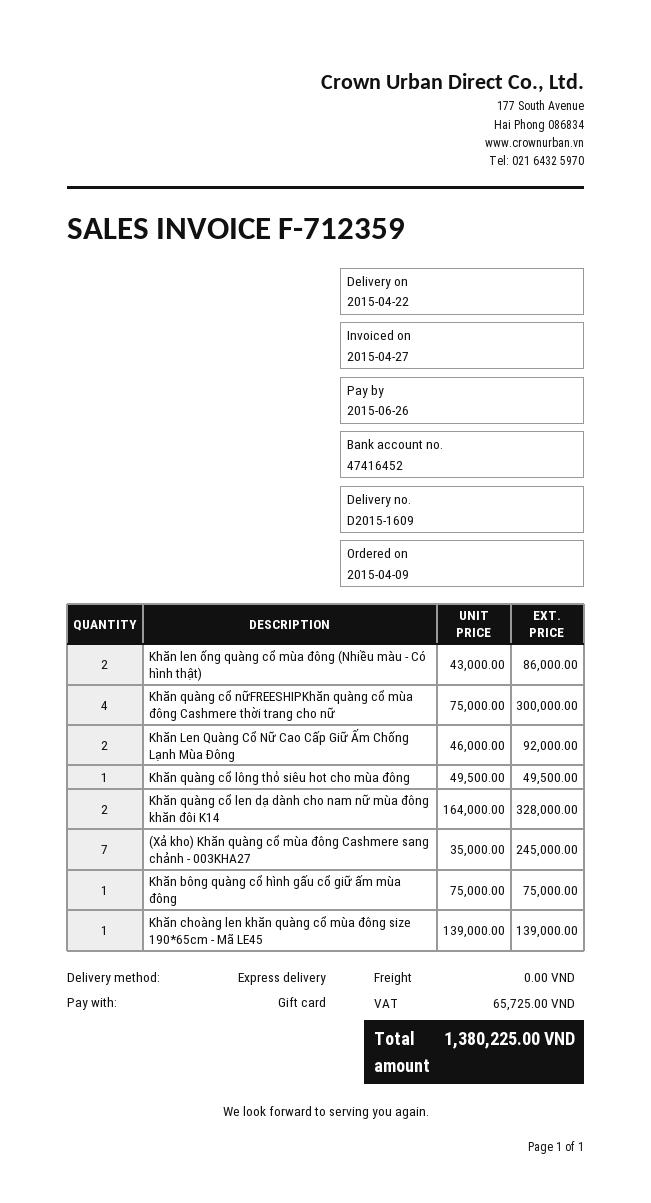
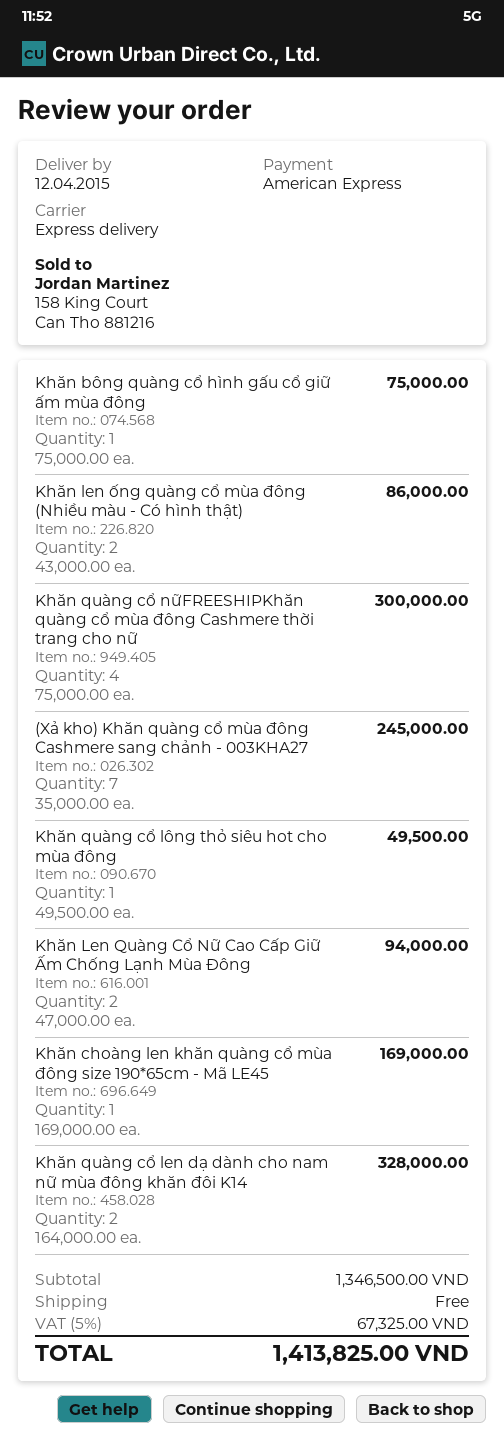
delivery date: 2015-04-22 -> 2015-04-12
payment method: gift card -> American Express
Khăn Len Quàng Cổ Nữ Cao Cấp Giữ Ấm Chống Lạnh Mùa Đông: 2 x 46000.00 = 92000.00 -> 2 x 47000.00 = 94000.00
Khăn choàng len khăn quàng cổ mùa đông size 190*65cm - Mã LE45: 1 x 139000.00 = 139000.00 -> 1 x 169000.00 = 169000.00
tax: 65725.00 -> 67325.00
total: 1380225.00 -> 1413825.00

